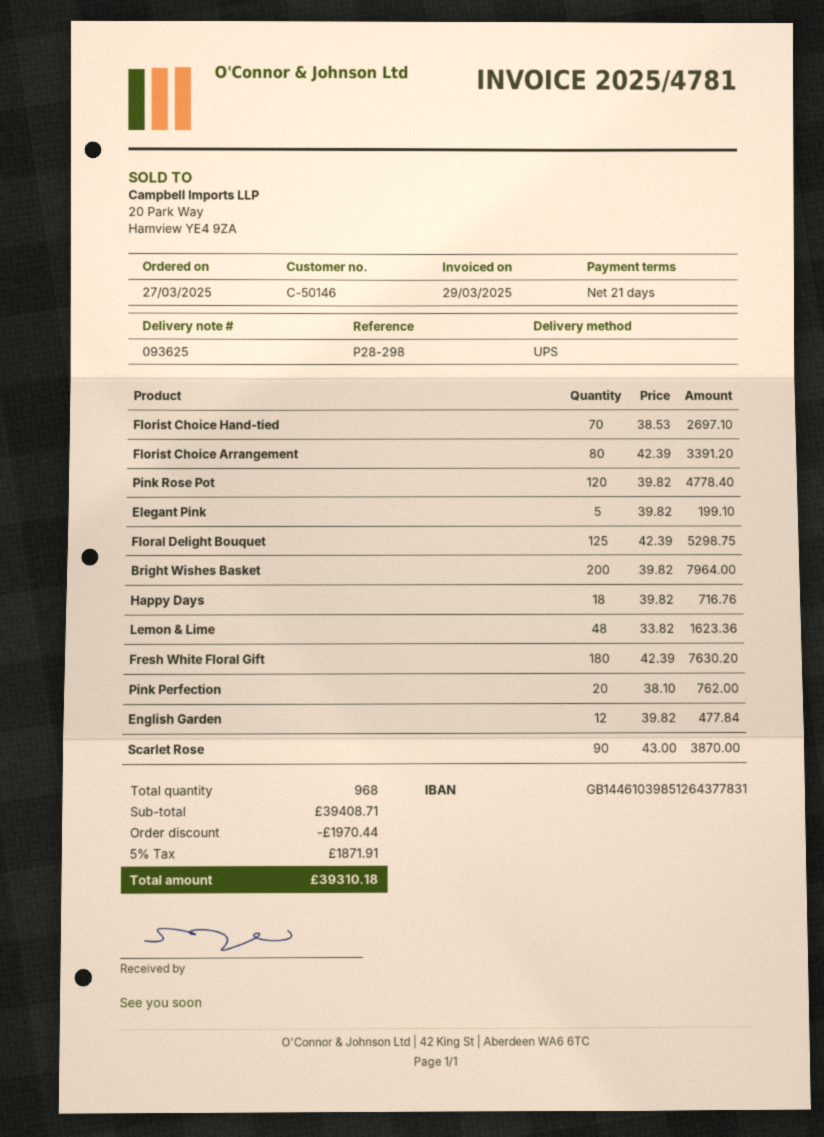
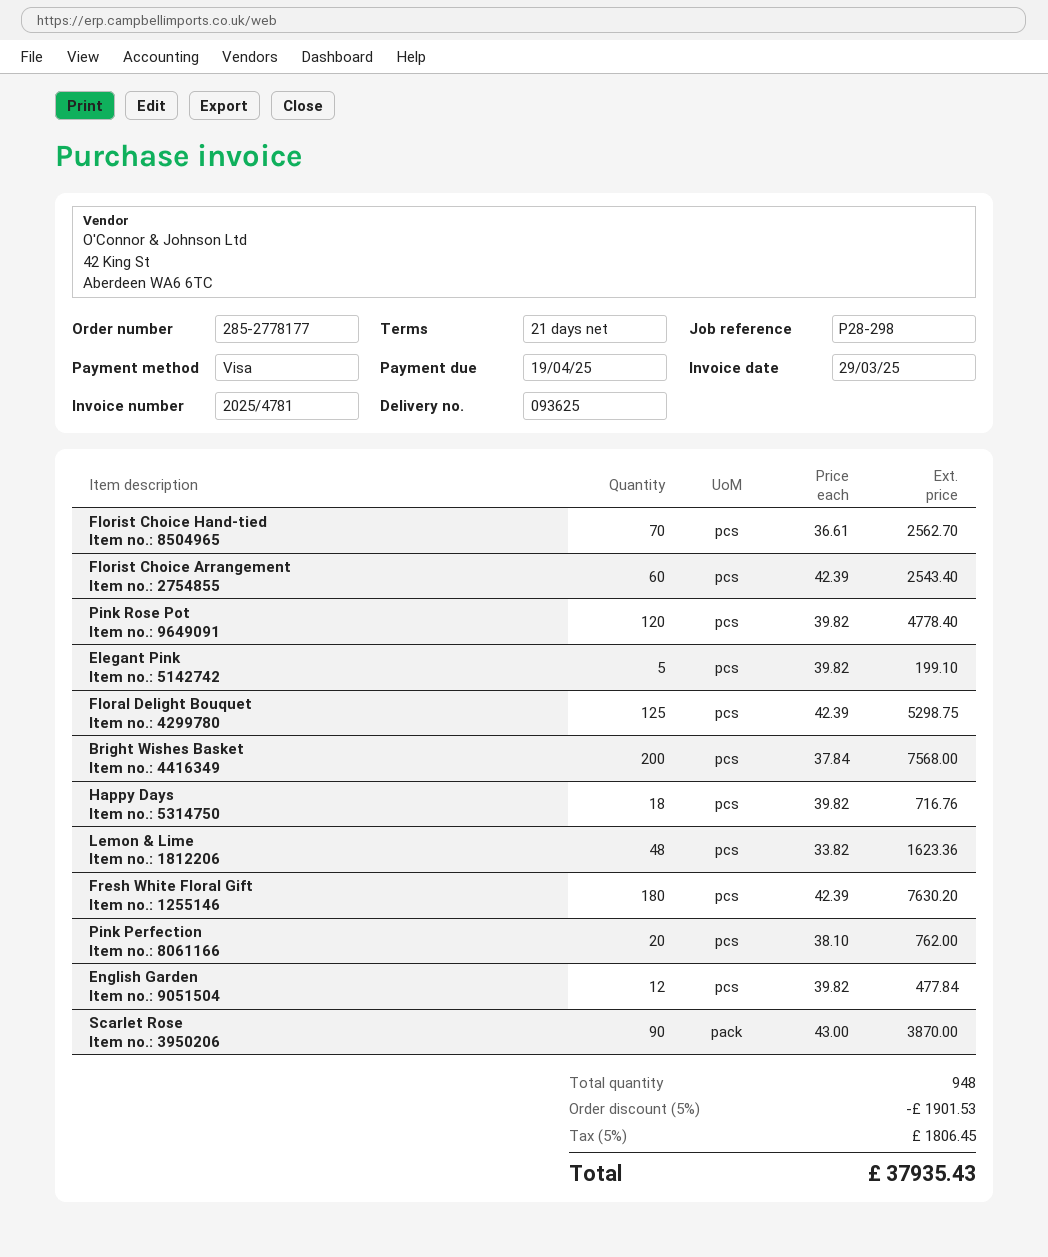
Florist Choice Hand-tied: 70 x 38.53 = 2697.10 -> 70 x 36.61 = 2562.70
Florist Choice Arrangement: 80 x 42.39 = 3391.20 -> 60 x 42.39 = 2543.40
Bright Wishes Basket: 200 x 39.82 = 7964.00 -> 200 x 37.84 = 7568.00
total quantity: 968 -> 948
discount: 1970.44 -> 1901.53
tax: 5% = 1871.91 -> 5% = 1806.45
total: 39310.18 -> 37935.43

